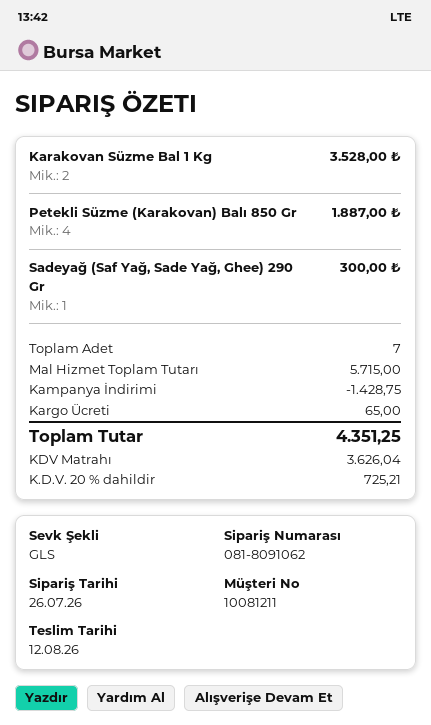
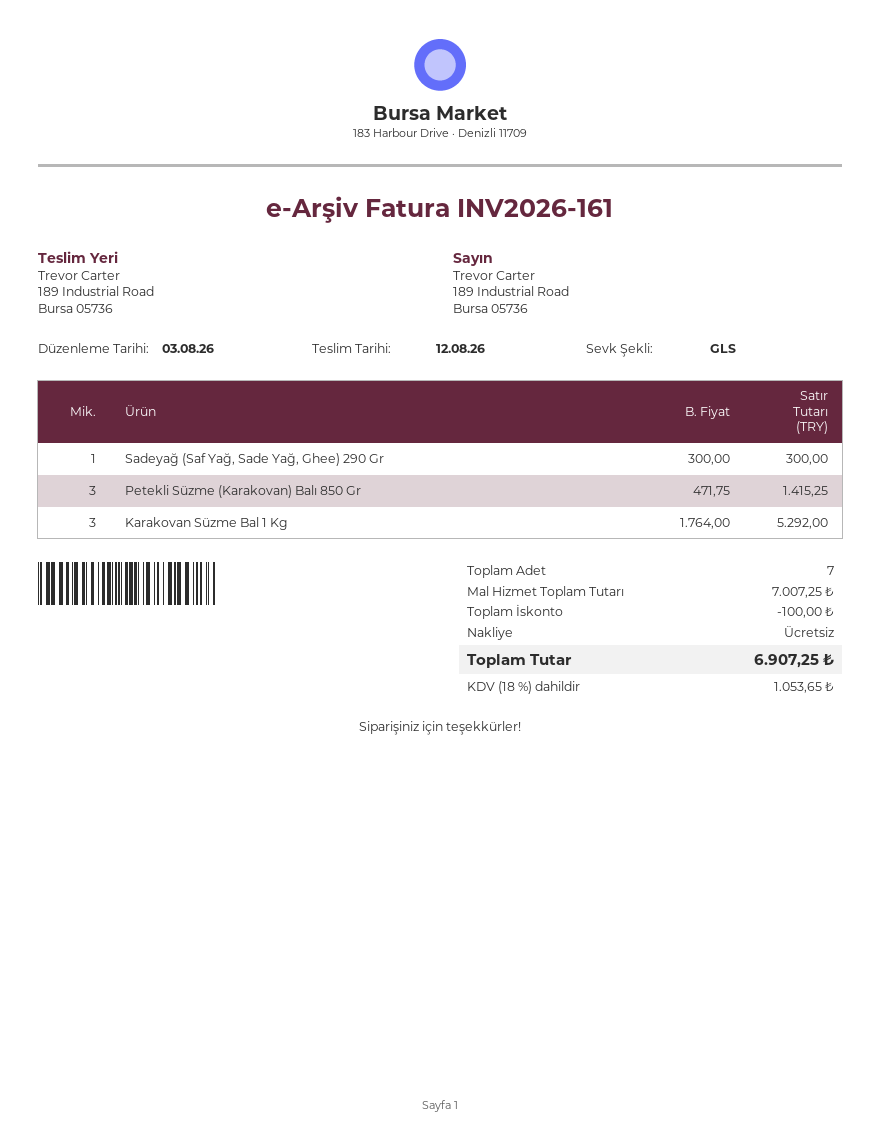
Karakovan Süzme Bal 1 Kg: 2 for 3528.00 -> 3 for 5292.00
Petekli Süzme (Karakovan) Balı 850 Gr: 4 for 1887.00 -> 3 for 1415.25
subtotal: 5715.00 -> 7007.25
discount: 1428.75 -> 100.00
shipping: 65.00 -> 0.00
tax: 20% = 725.21 -> 18% = 1053.65
total: 4351.25 -> 6907.25

